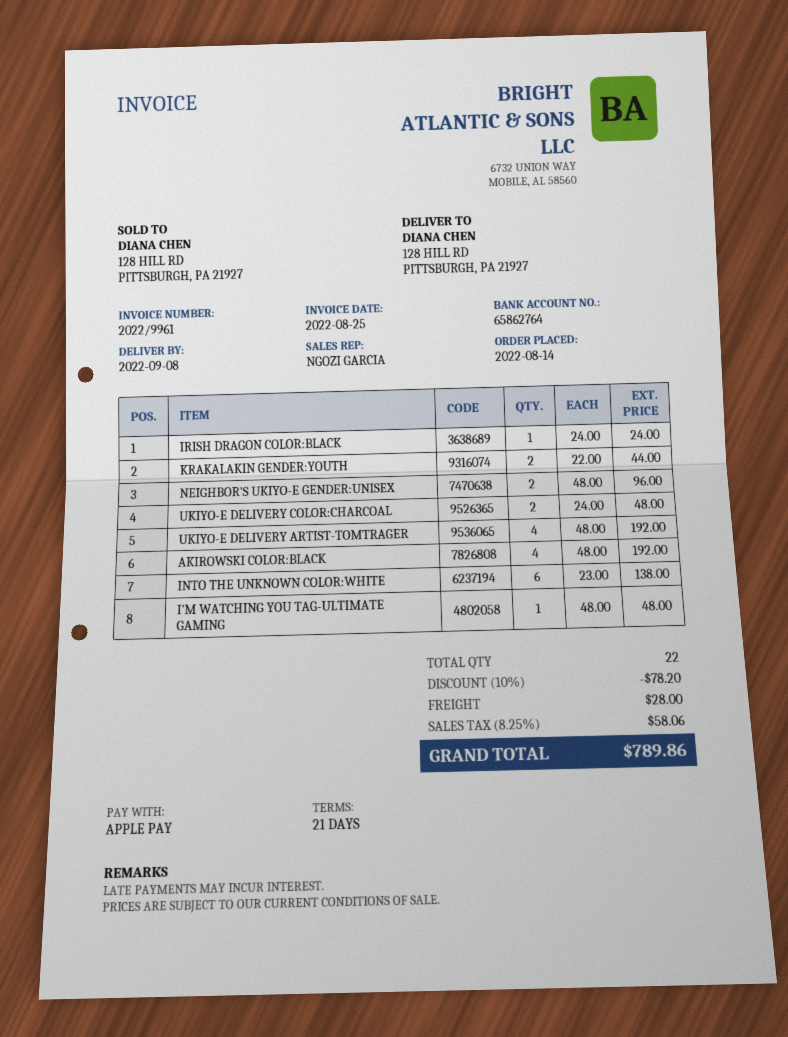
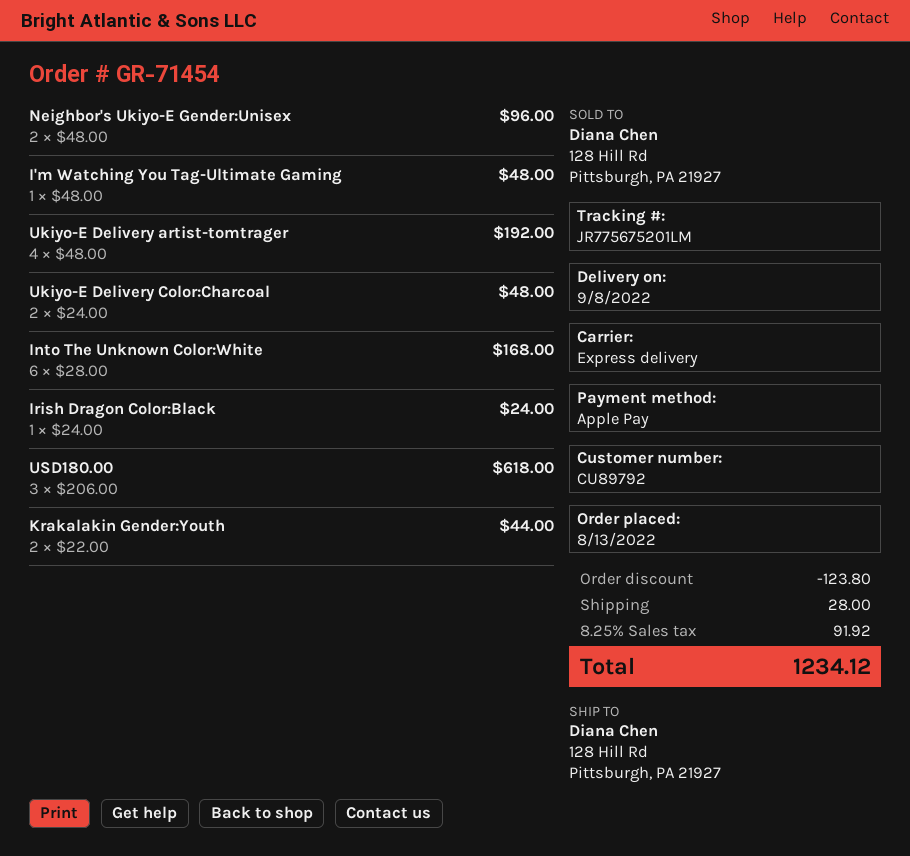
order date: 2022-08-14 -> 2022-08-13
AKIROWSKI COLOR:BLACK: 4 x 48.00 = 192.00 -> none
INTO THE UNKNOWN COLOR:WHITE: 6 x 23.00 = 138.00 -> 6 x 28.00 = 168.00
USD180.00: none -> 3 x 206.00 = 618.00
discount: 78.20 -> 123.80
tax: 8.25% = 58.06 -> 8.25% = 91.92
total: 789.86 -> 1234.12

